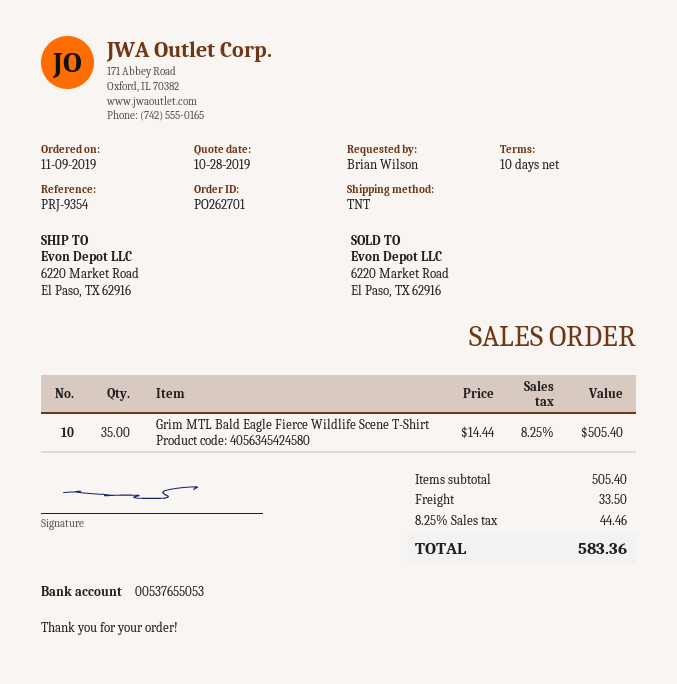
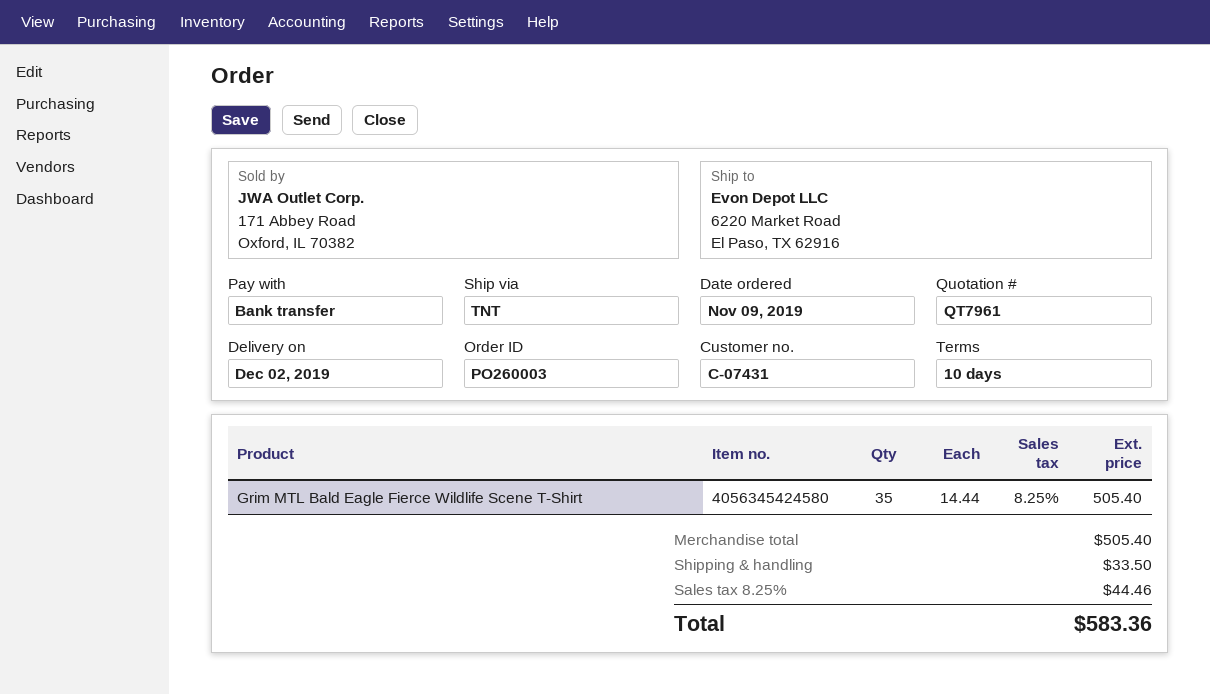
order number: PO262701 -> PO260003

